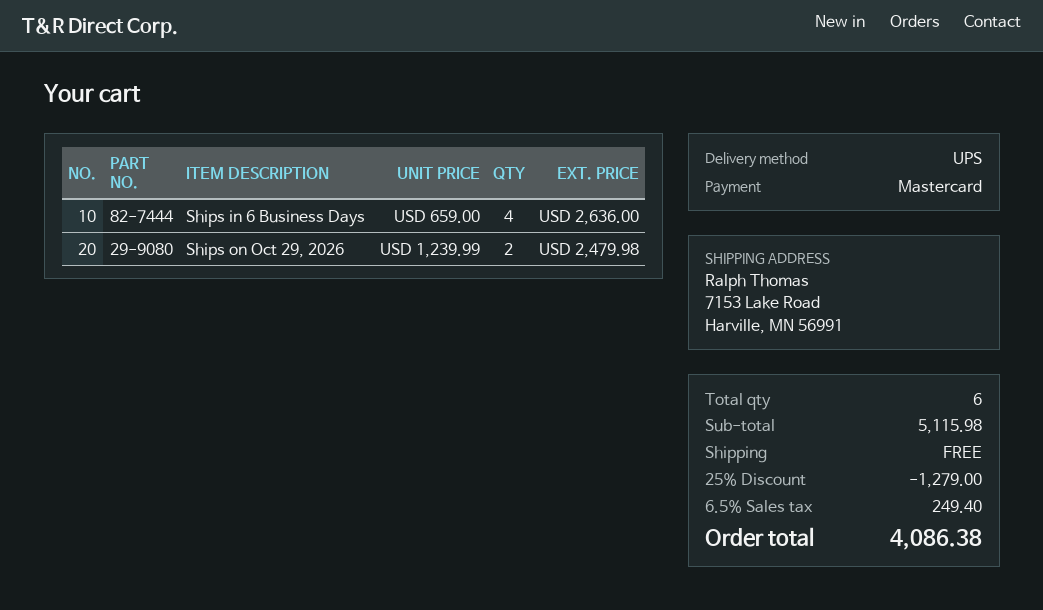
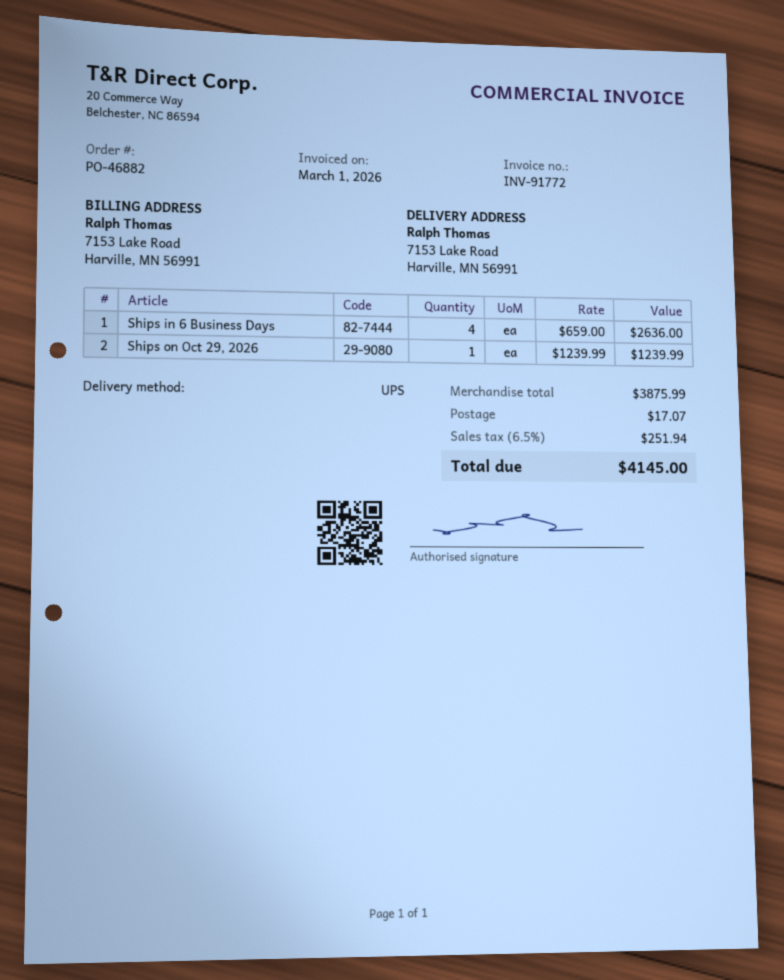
Ships on Oct 29, 2026: 2 x 1239.99 = 2479.98 -> 1 x 1239.99 = 1239.99
subtotal: 5115.98 -> 3875.99
discount: 25% = 1279.00 -> none
shipping: 0.00 -> 17.07
tax: 6.5% = 249.40 -> 6.5% = 251.94
total: 4086.38 -> 4145.00

